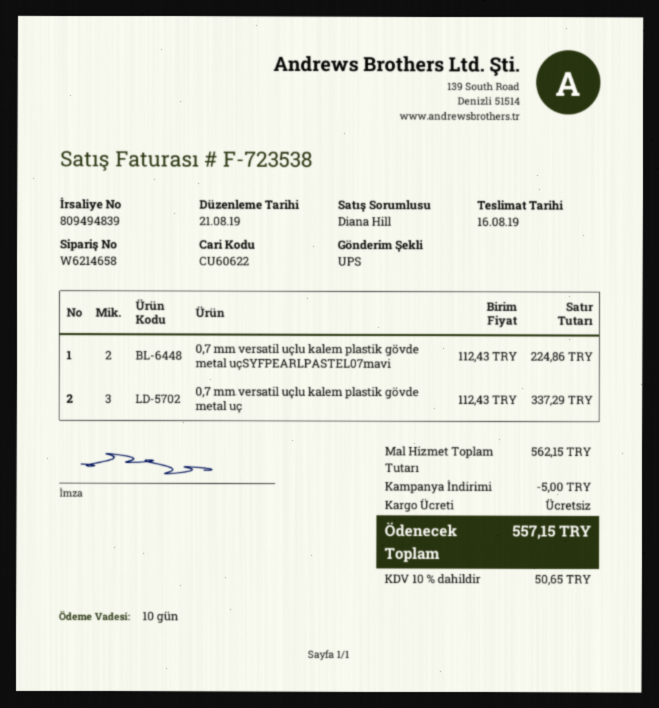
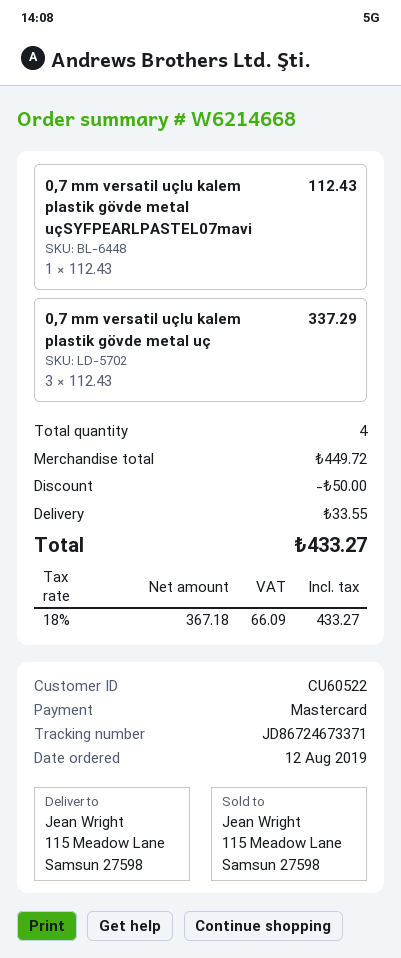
order number: W6214658 -> W6214668
customer number: CU60622 -> CU60522
0,7 mm versatil uçlu kalem plastik gövde metal uçSYFPEARLPASTEL07mavi: 2 x 112.43 = 224.86 -> 1 x 112.43 = 112.43
subtotal: 562.15 -> 449.72
discount: 5.00 -> 50.00
shipping: 0.00 -> 33.55
tax: 10% = 50.65 -> 18% = 66.09
total: 557.15 -> 433.27

